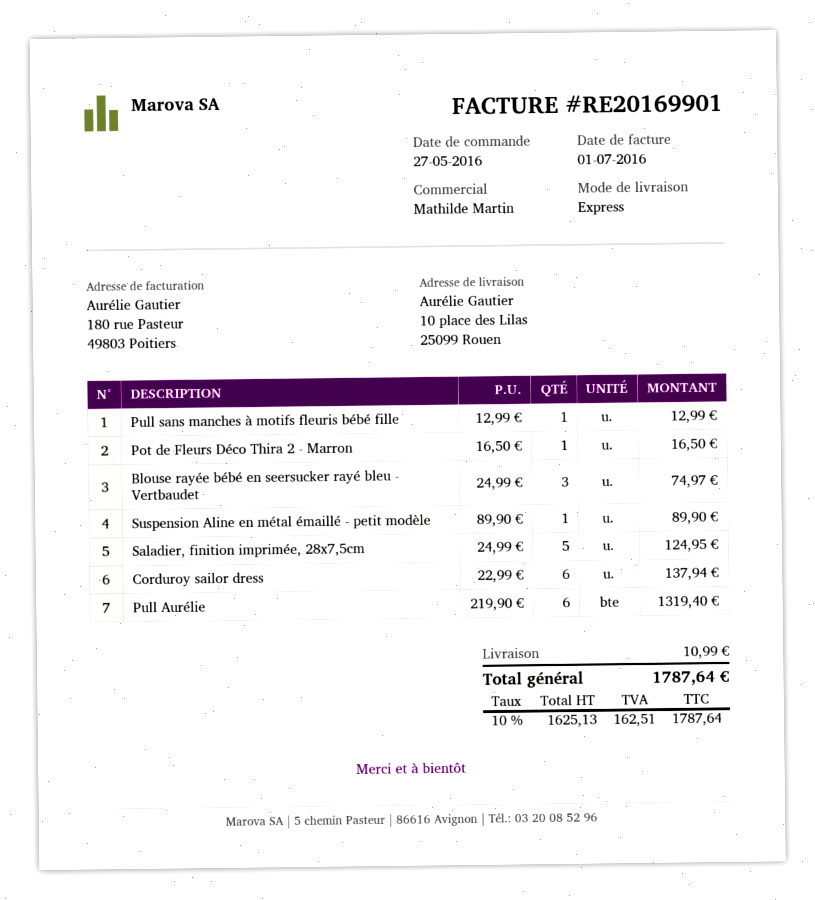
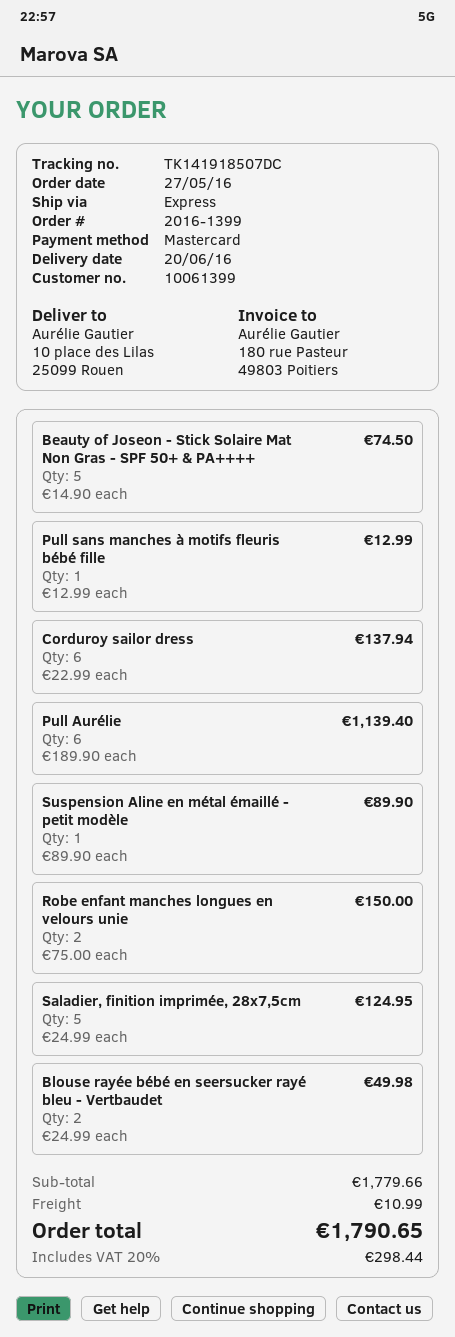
Pot de Fleurs Déco Thira 2 - Marron: 1 x 16.50 = 16.50 -> none
Blouse rayée bébé en seersucker rayé bleu - Vertbaudet: 3 x 24.99 = 74.97 -> 2 x 24.99 = 49.98
Pull Aurélie: 6 x 219.90 = 1319.40 -> 6 x 189.90 = 1139.40
Beauty of Joseon - Stick Solaire Mat Non Gras - SPF 50+ & PA++++: none -> 5 x 14.90 = 74.50
Robe enfant manches longues en velours unie: none -> 2 x 75.00 = 150.00
tax: 10% = 162.51 -> 20% = 298.44
total: 1787.64 -> 1790.65

